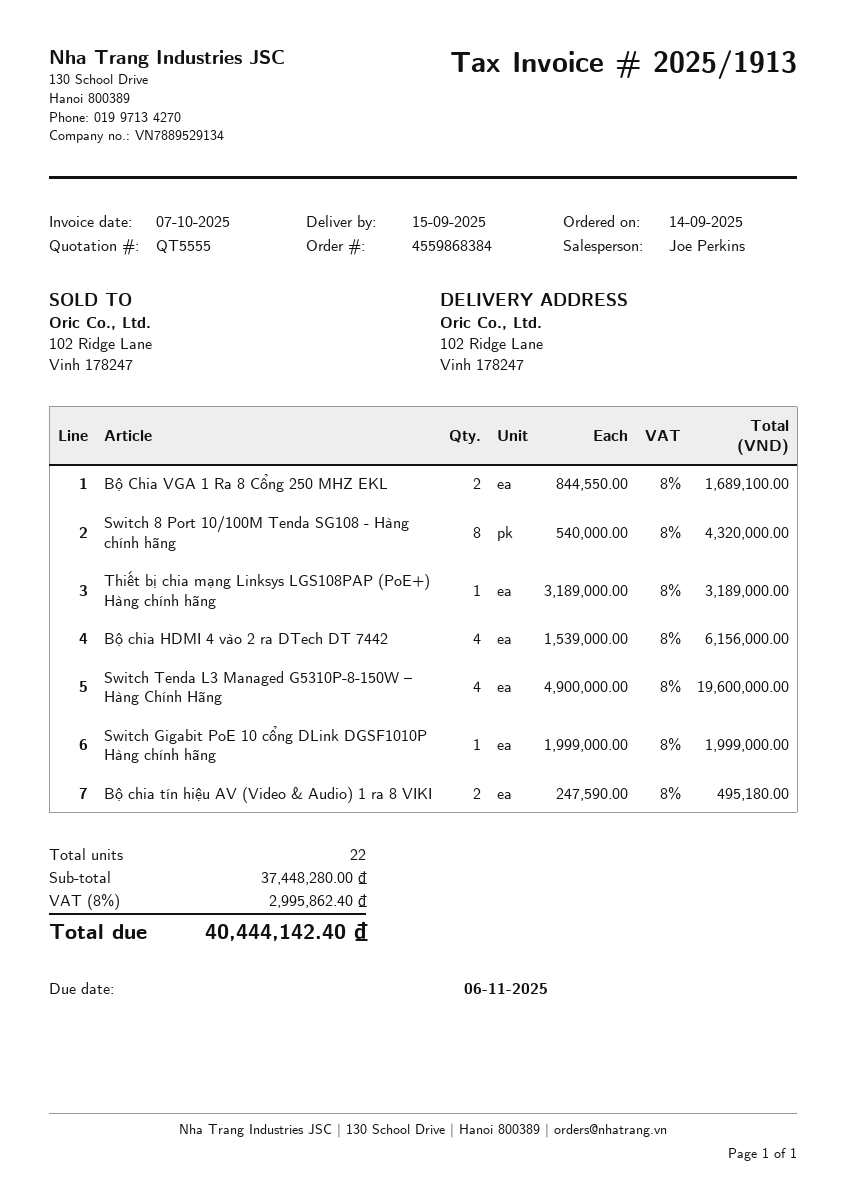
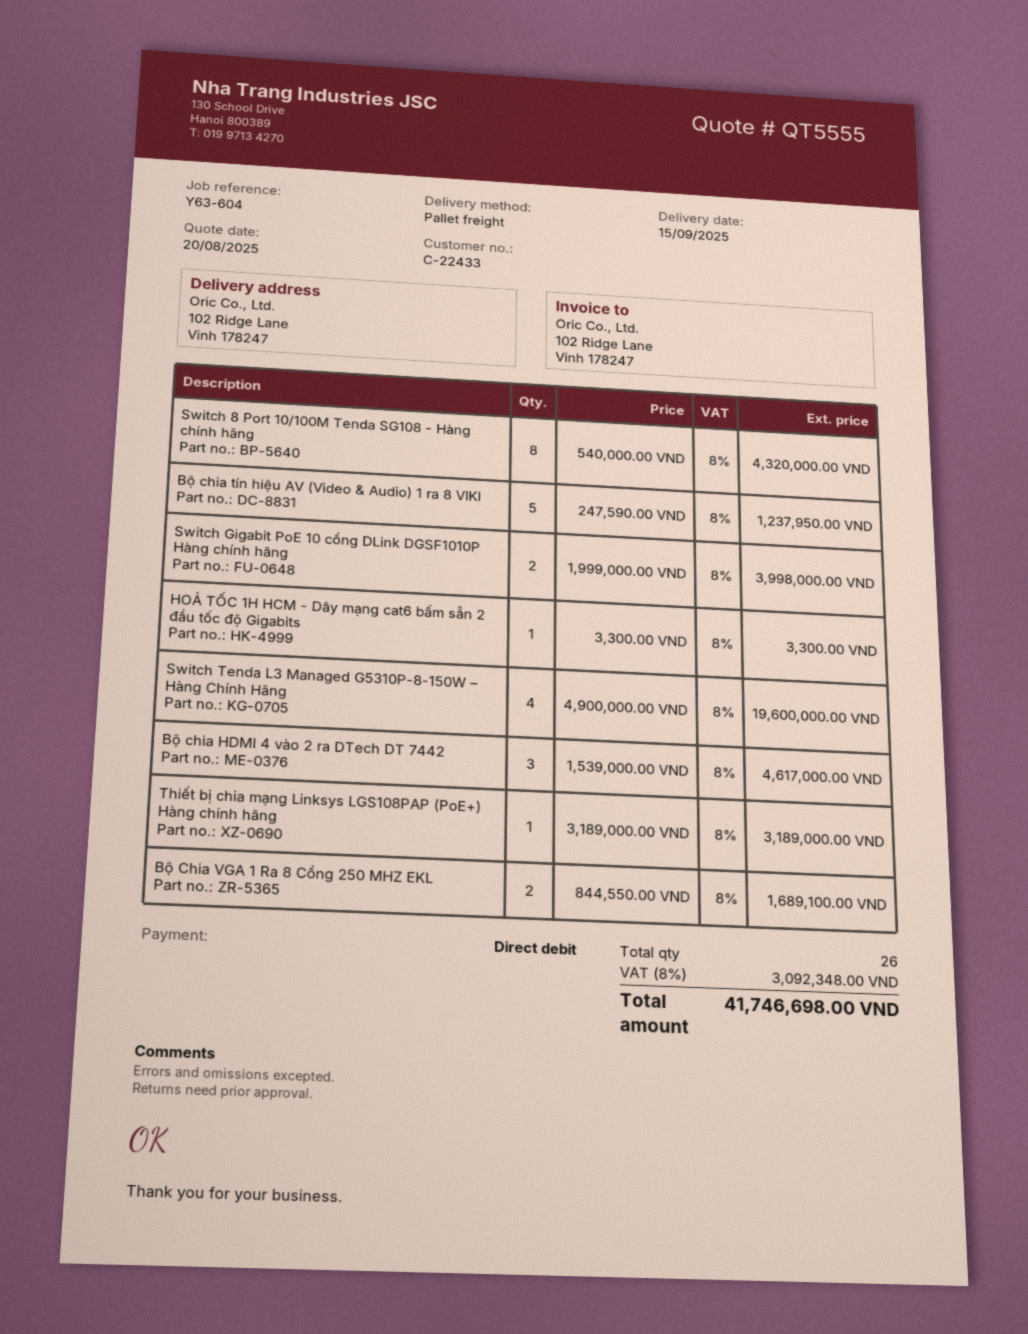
Bộ chia HDMI 4 vào 2 ra DTech DT 7442: 4 x 1539000.00 = 6156000.00 -> 3 x 1539000.00 = 4617000.00
Switch Gigabit PoE 10 cổng DLink DGSF1010P Hàng chính hãng: 1 x 1999000.00 = 1999000.00 -> 2 x 1999000.00 = 3998000.00
Bộ chia tín hiệu AV (Video & Audio) 1 ra 8 VIKI: 2 x 247590.00 = 495180.00 -> 5 x 247590.00 = 1237950.00
HOẢ TỐC 1H HCM - Dây mạng cat6 bấm sẵn 2 đầu tốc độ Gigabits: none -> 1 x 3300.00 = 3300.00
total quantity: 22 -> 26
tax: 8% = 2995862.40 -> 8% = 3092348.00
total: 40444142.40 -> 41746698.00

